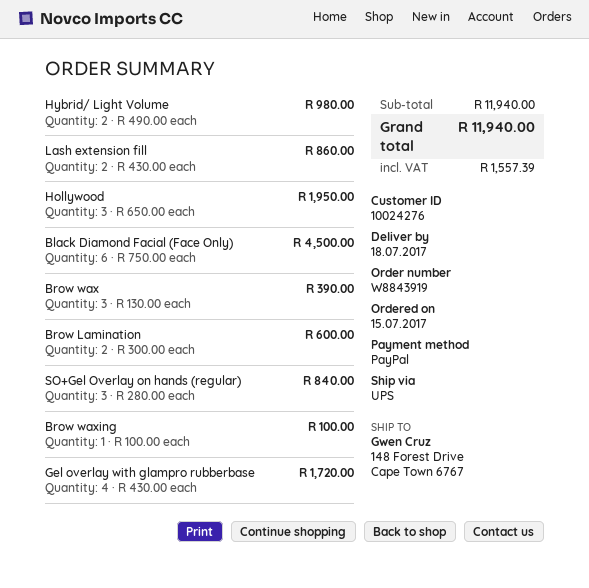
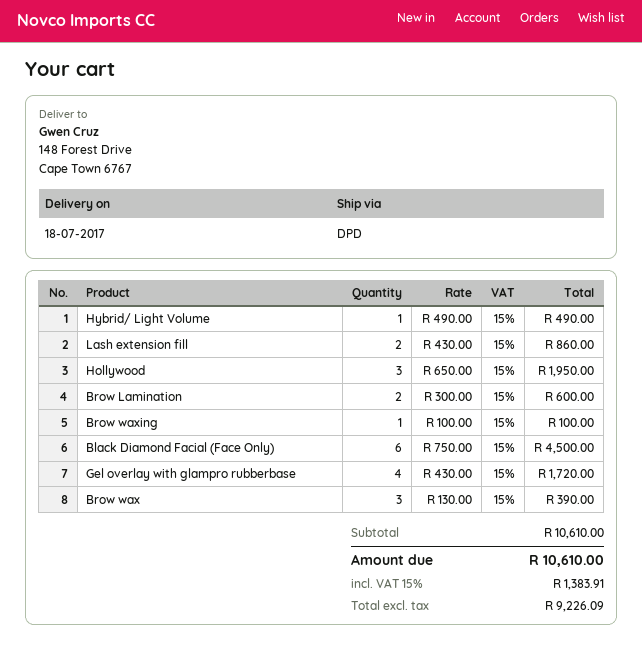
shipping method: UPS -> DPD
Hybrid/ Light Volume: 2 x 490.00 = 980.00 -> 1 x 490.00 = 490.00
SO+Gel Overlay on hands (regular): 3 x 280.00 = 840.00 -> none
subtotal: 11940.00 -> 10610.00
tax: 1557.39 -> 1383.91
total: 11940.00 -> 10610.00

